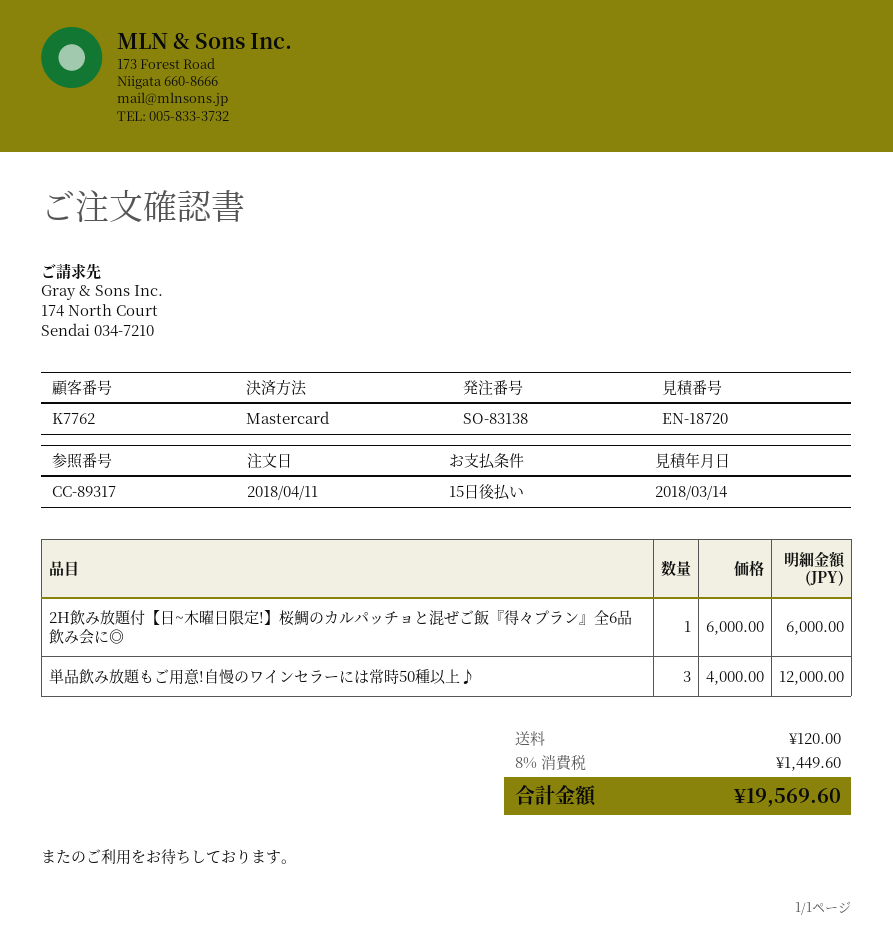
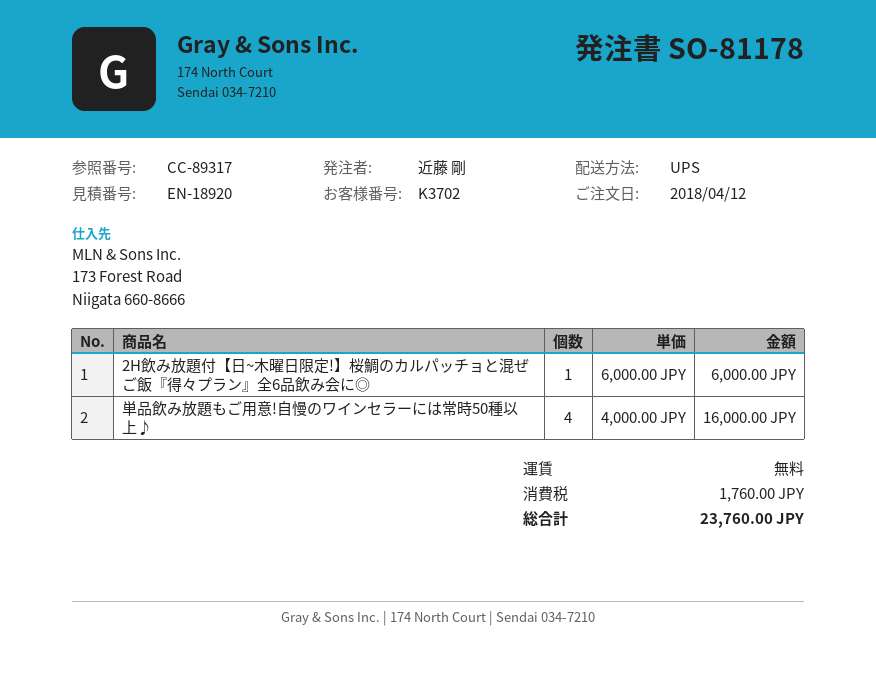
quote number: EN-18720 -> EN-18920
order number: SO-83138 -> SO-81178
order date: 2018-04-11 -> 2018-04-12
customer number: K7762 -> K3702
単品飲み放題もご用意!自慢のワインセラーには常時50種以上♪: 3 x 4000.00 = 12000.00 -> 4 x 4000.00 = 16000.00
shipping: 120.00 -> 0.00
tax: 1449.60 -> 1760.00
total: 19569.60 -> 23760.00

